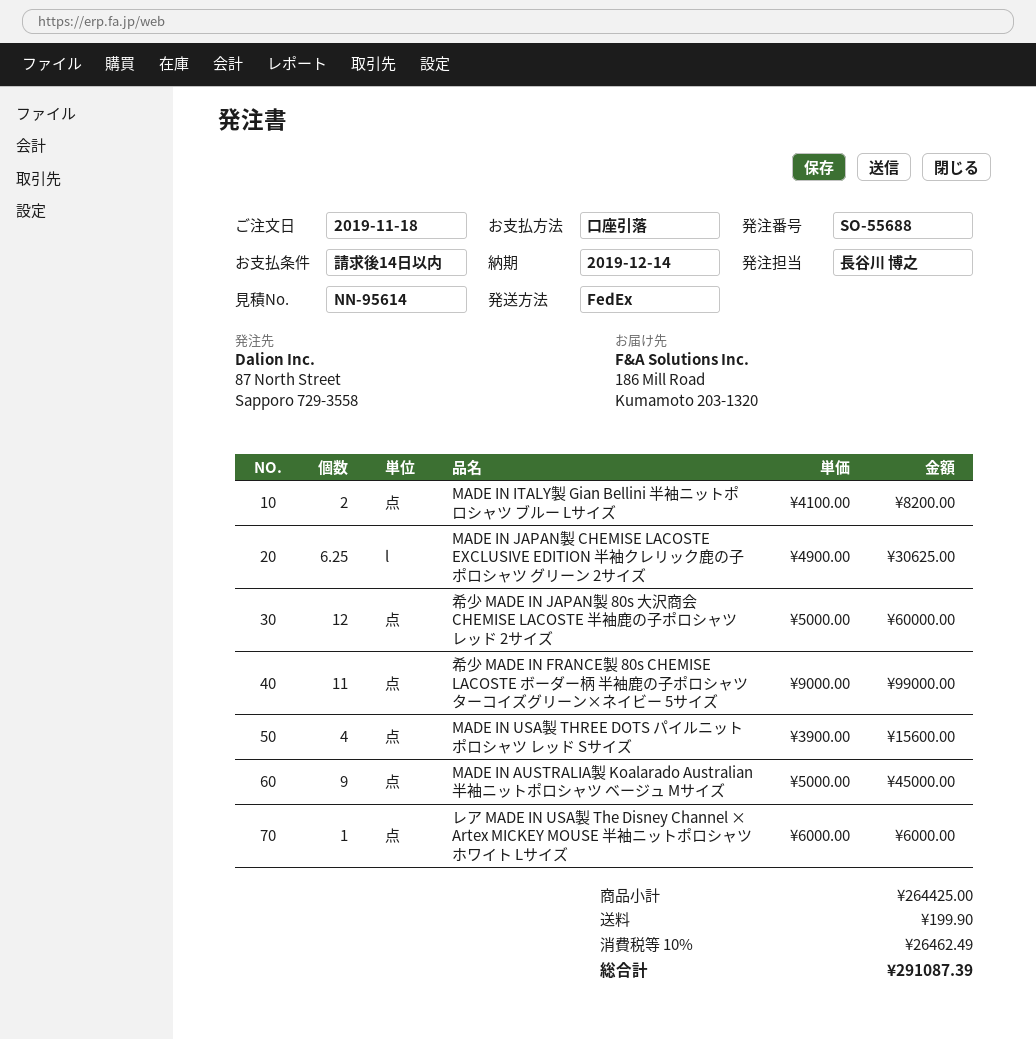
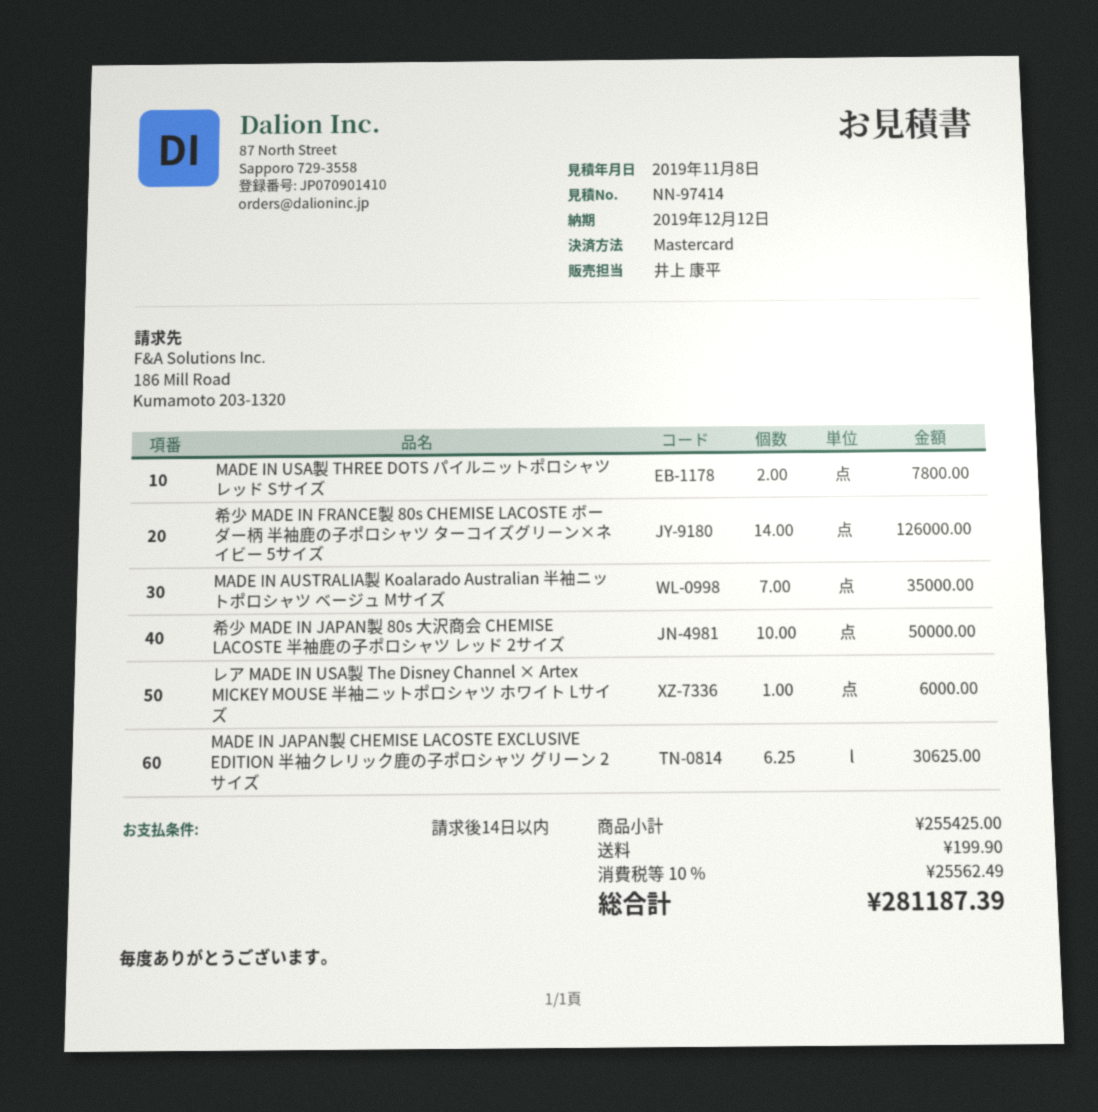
quote number: NN-95614 -> NN-97414
delivery date: 2019-12-14 -> 2019-12-12
payment method: direct debit -> Mastercard
MADE IN ITALY製 Gian Bellini 半袖ニットポロシャツ ブルー Lサイズ: 2 for 8200.00 -> none
希少 MADE IN JAPAN製 80s 大沢商会 CHEMISE LACOSTE 半袖鹿の子ポロシャツ レッド 2サイズ: 12 for 60000.00 -> 10 for 50000.00
希少 MADE IN FRANCE製 80s CHEMISE LACOSTE ボーダー柄 半袖鹿の子ポロシャツ ターコイズグリーン×ネイビー 5サイズ: 11 for 99000.00 -> 14 for 126000.00
MADE IN USA製 THREE DOTS パイルニットポロシャツ レッド Sサイズ: 4 for 15600.00 -> 2 for 7800.00
MADE IN AUSTRALIA製 Koalarado Australian 半袖ニットポロシャツ ベージュ Mサイズ: 9 for 45000.00 -> 7 for 35000.00
subtotal: 264425.00 -> 255425.00
tax: 10% = 26462.49 -> 10% = 25562.49
total: 291087.39 -> 281187.39

